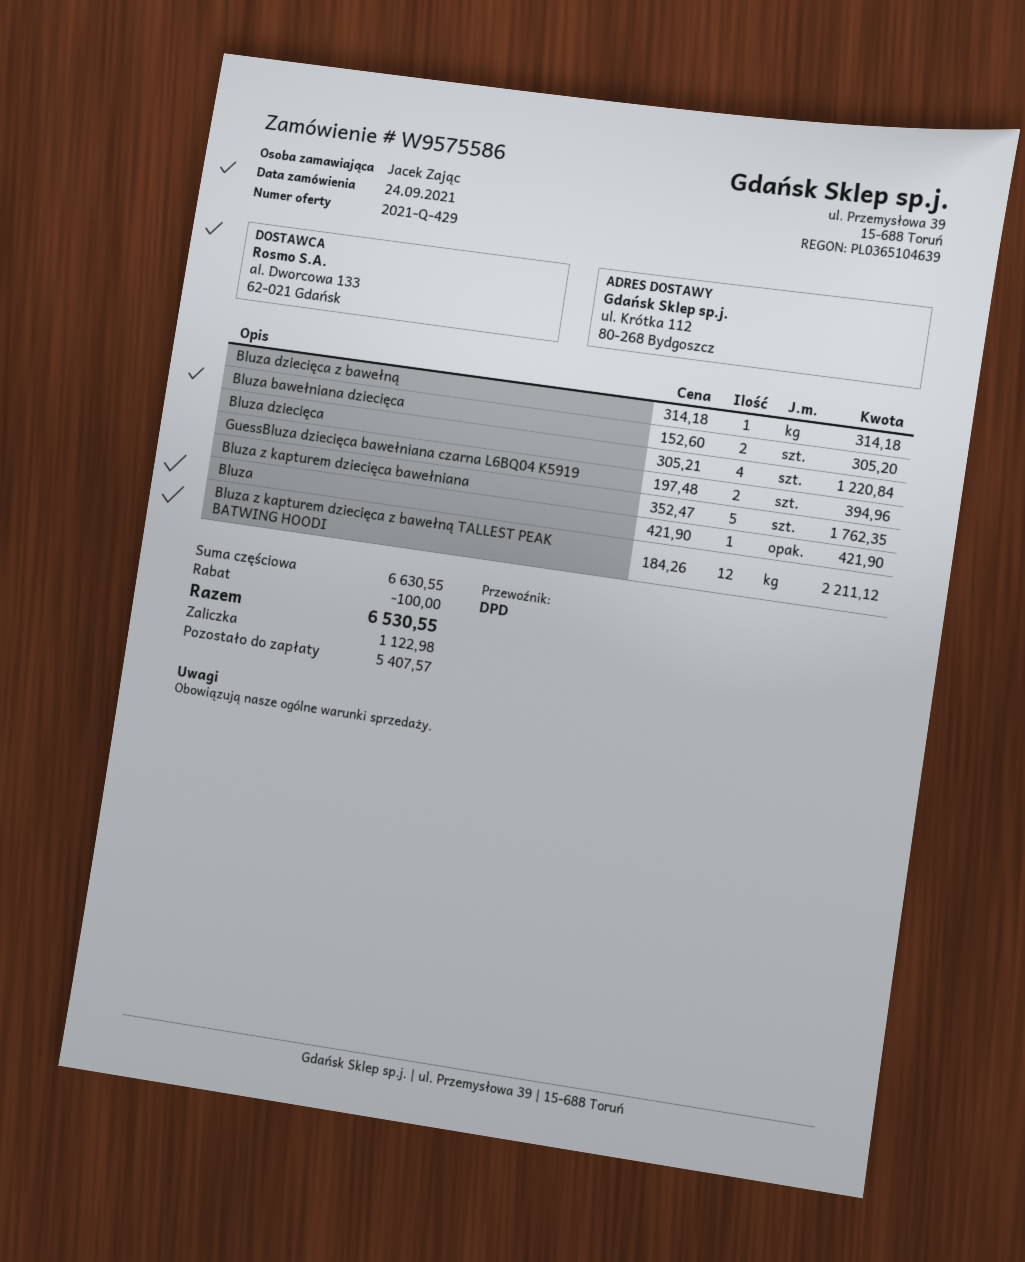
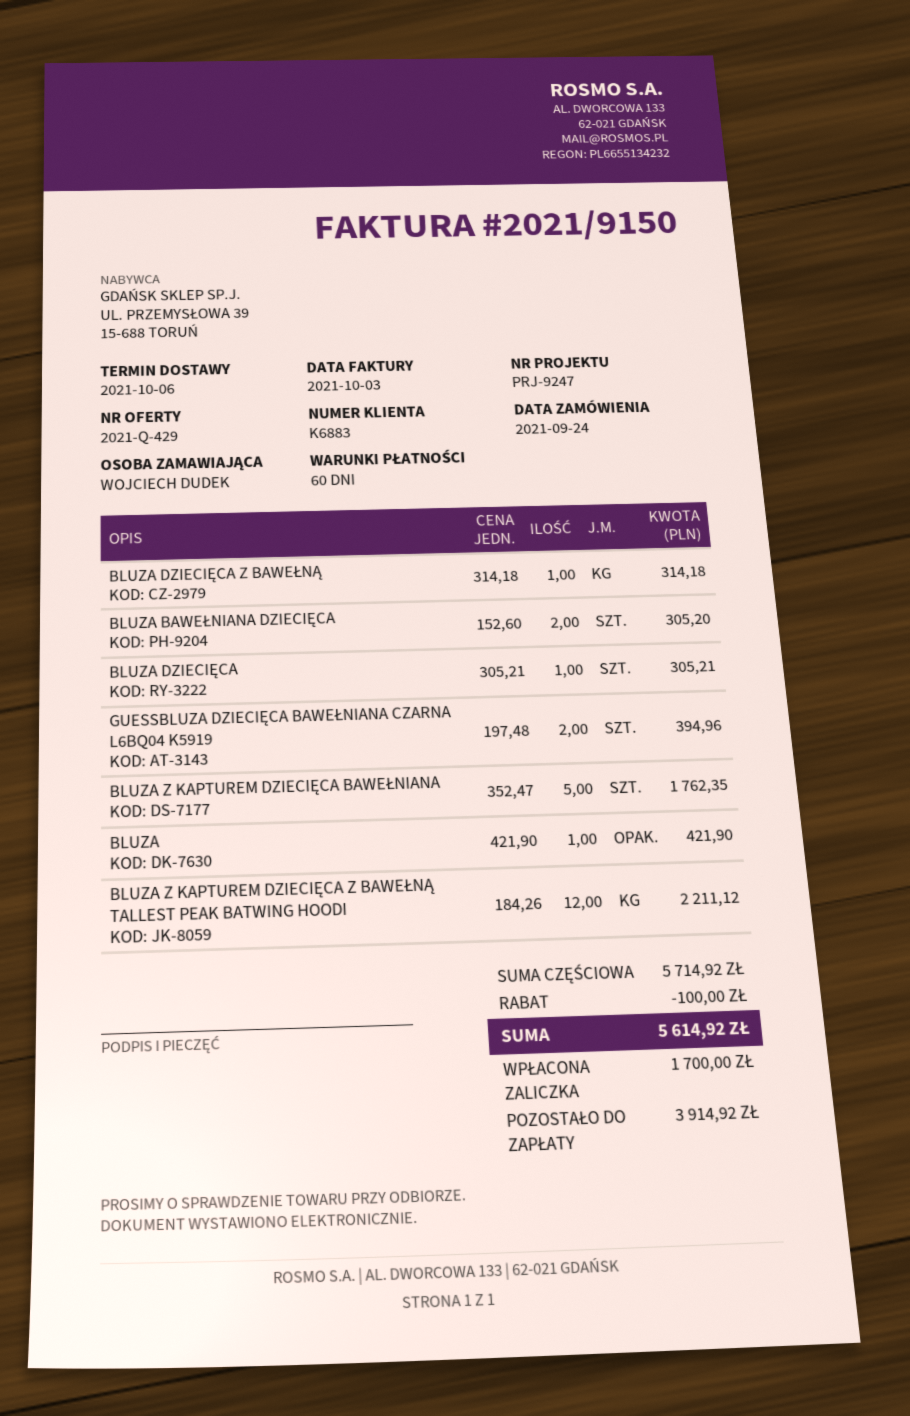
ordered by: Jacek Zając -> WOJCIECH DUDEK
Bluza dziecięca: 4 x 305.21 = 1220.84 -> 1 x 305.21 = 305.21
subtotal: 6630.55 -> 5714.92
total: 6530.55 -> 5614.92
deposit: 1122.98 -> 1700.00
balance: 5407.57 -> 3914.92

